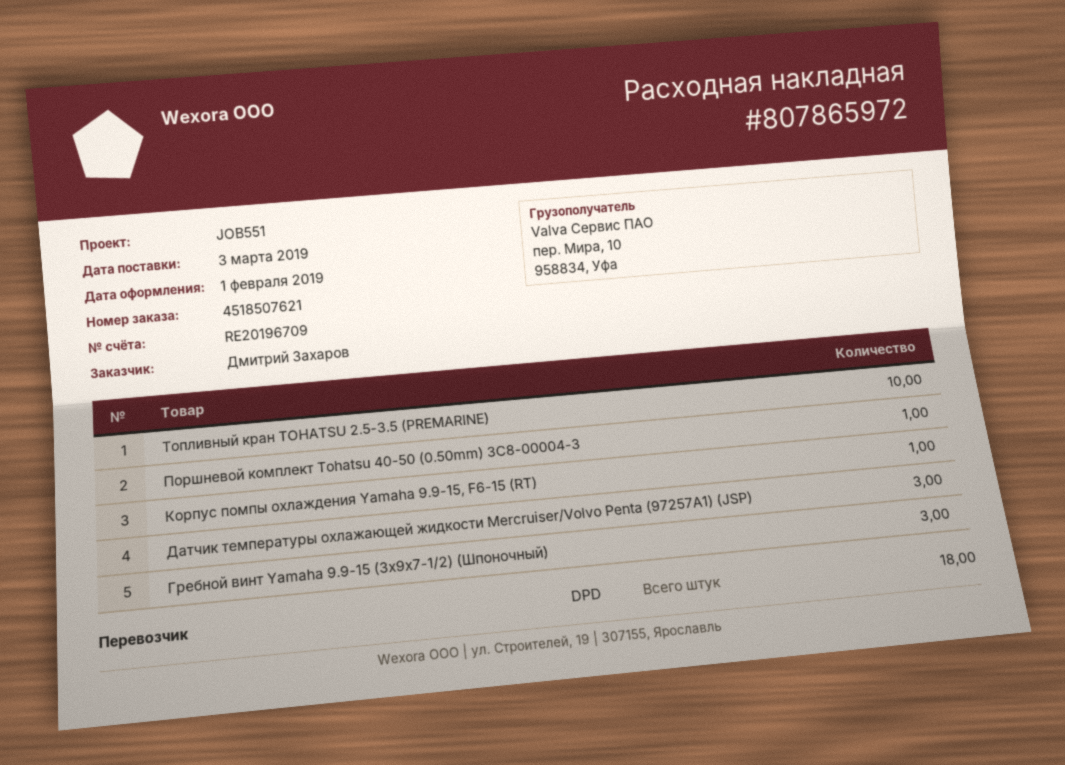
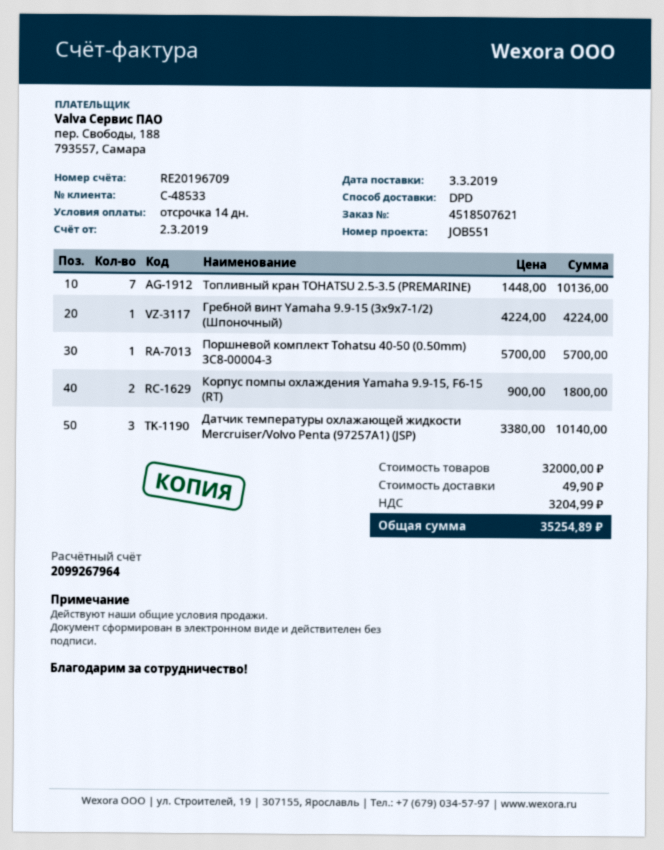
Топливный кран TOHATSU 2.5-3.5 (PREMARINE): 10 -> 7
Корпус помпы охлаждения Yamaha 9.9-15, F6-15 (RT): 1 -> 2
Гребной винт Yamaha 9.9-15 (3x9x7-1/2) (Шпоночный): 3 -> 1

